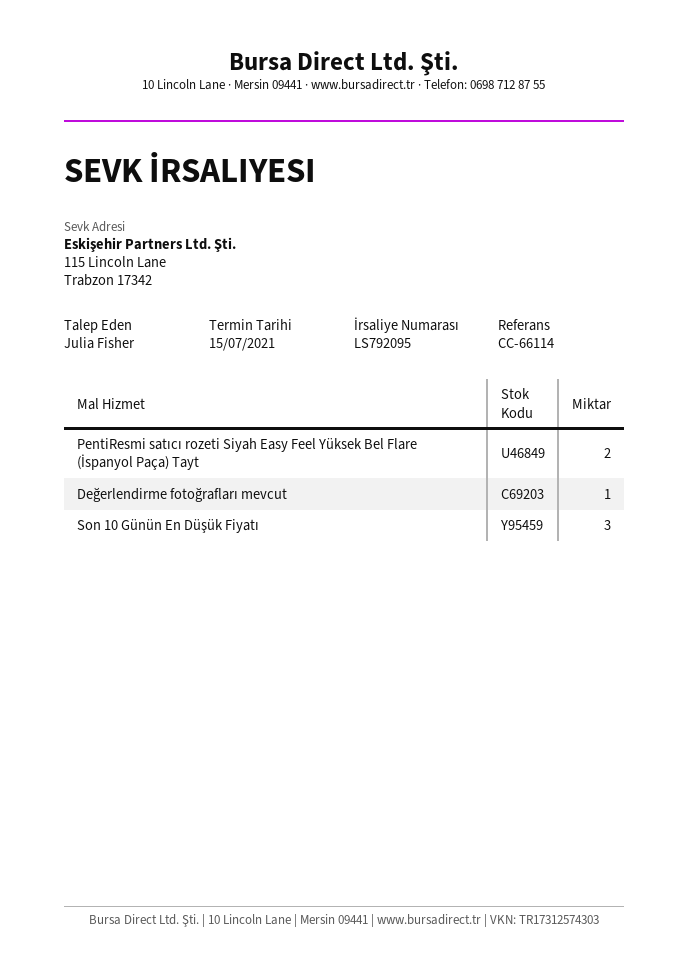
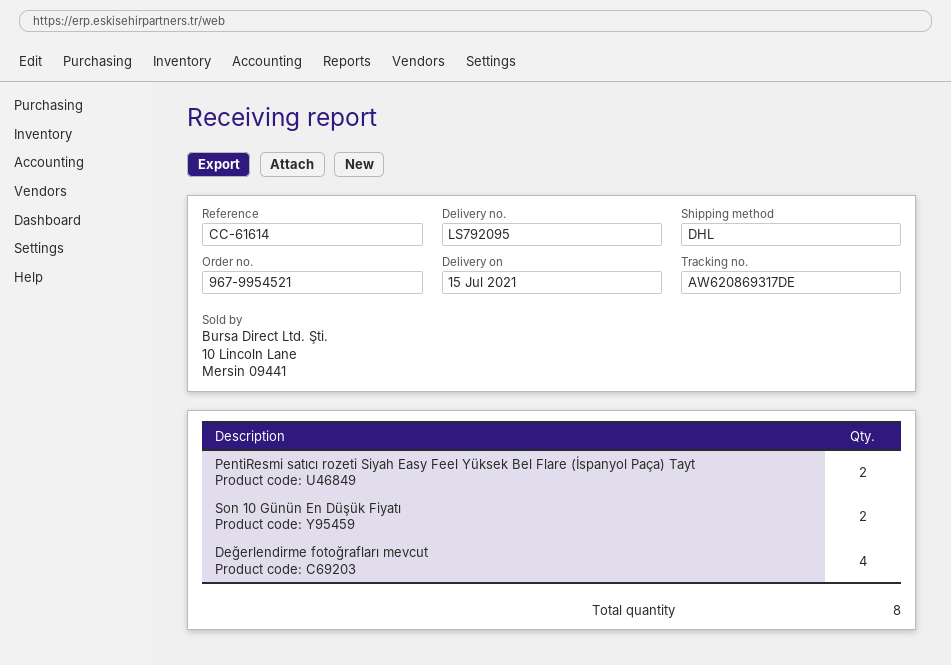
reference: CC-66114 -> CC-61614
Değerlendirme fotoğrafları mevcut: 1 -> 4
Son 10 Günün En Düşük Fiyatı: 3 -> 2

